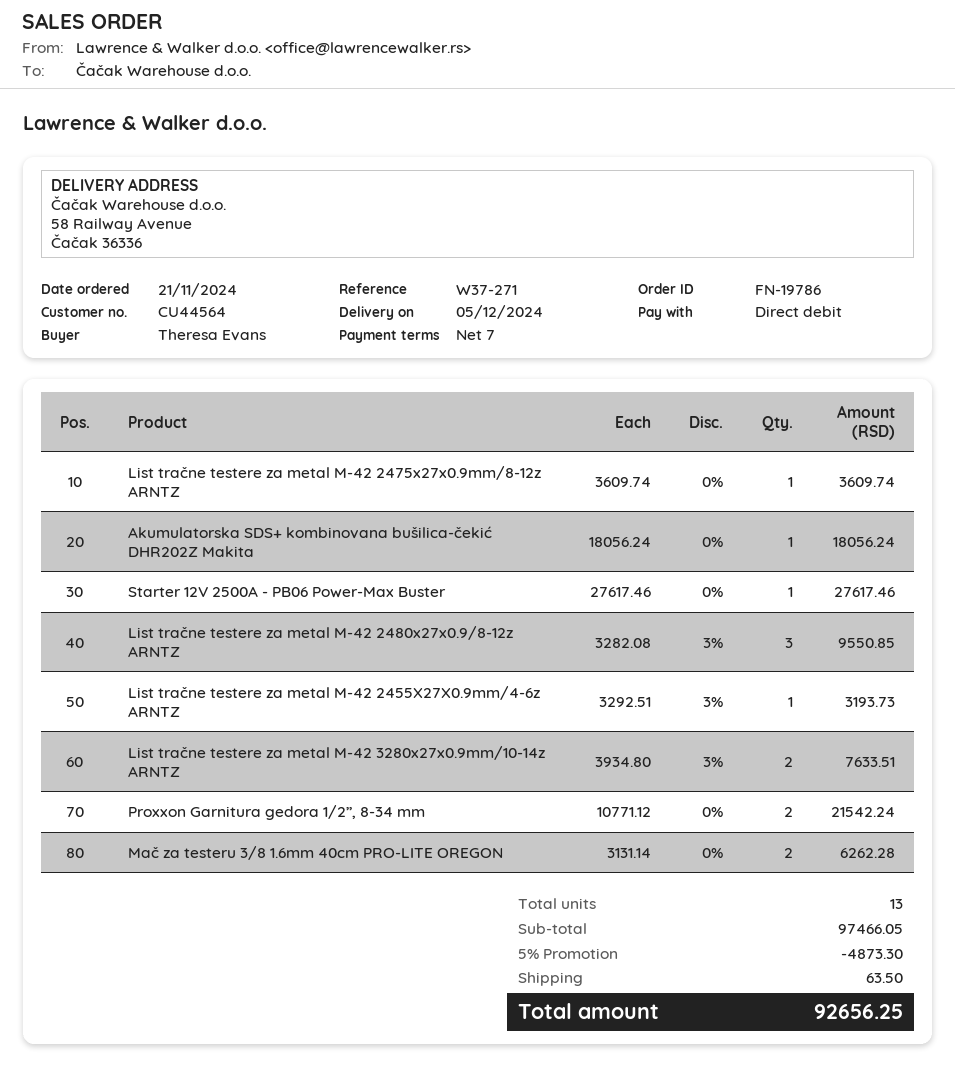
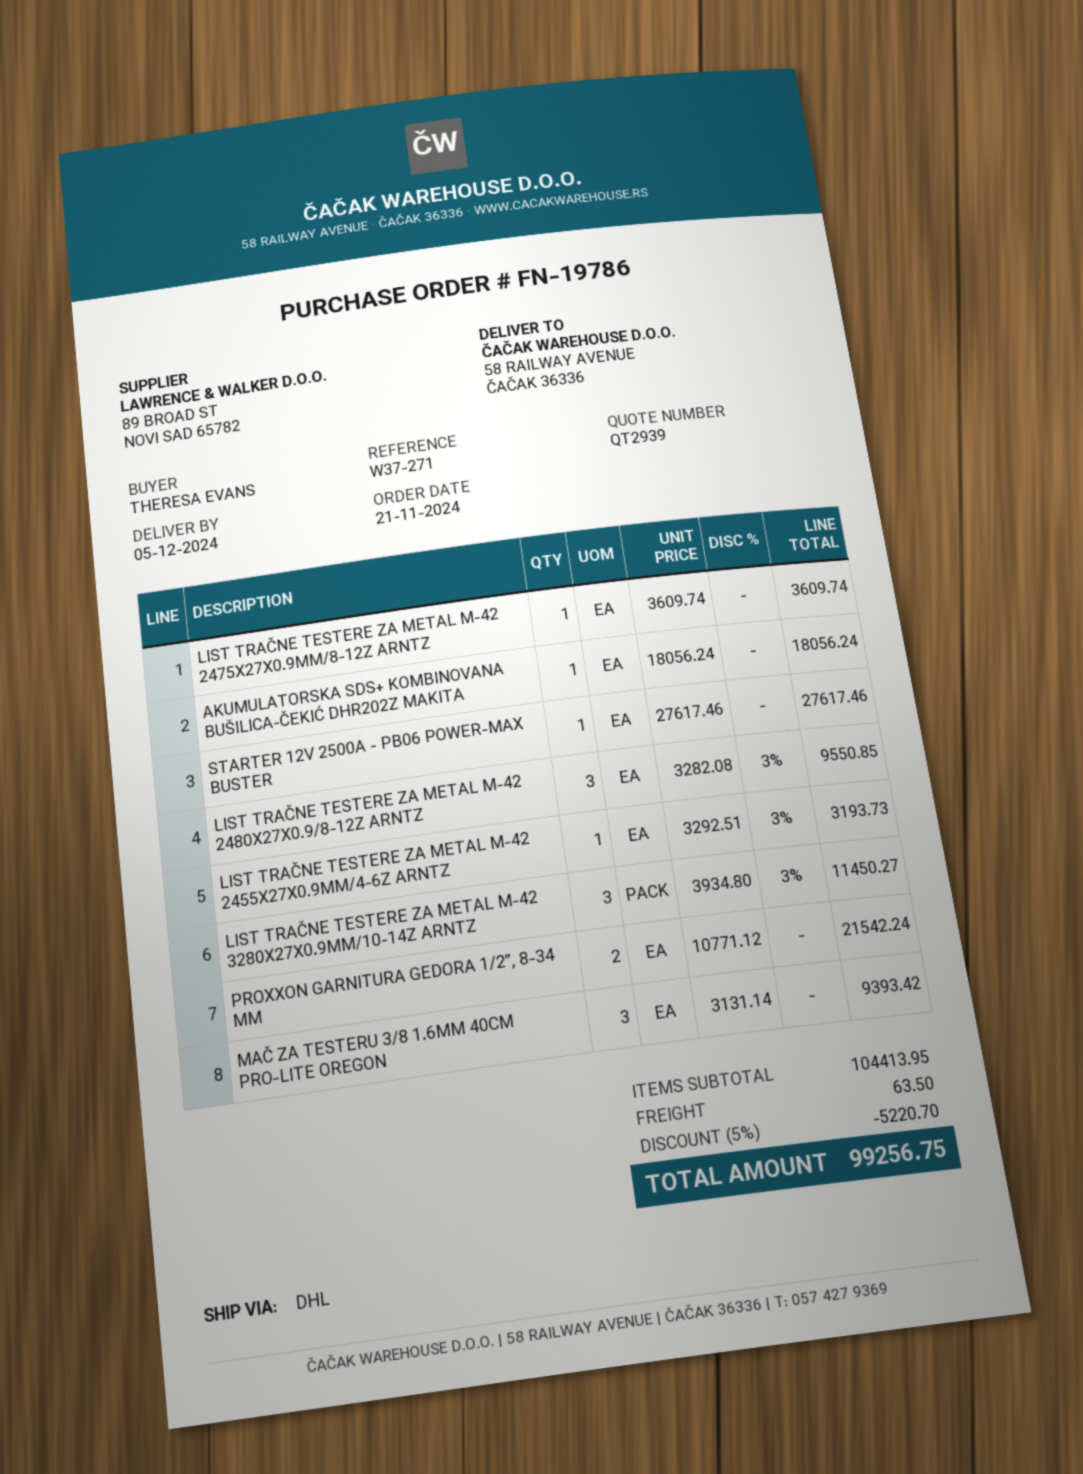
List tračne testere za metal M-42 3280x27x0.9mm/10-14z ARNTZ: 2 x 3934.80 - 3% = 7633.51 -> 3 x 3934.80 - 3% = 11450.27
Mač za testeru 3/8 1.6mm 40cm PRO-LITE OREGON: 2 x 3131.14 = 6262.28 -> 3 x 3131.14 = 9393.42
subtotal: 97466.05 -> 104413.95
discount: 5% = 4873.30 -> 5% = 5220.70
total: 92656.25 -> 99256.75

